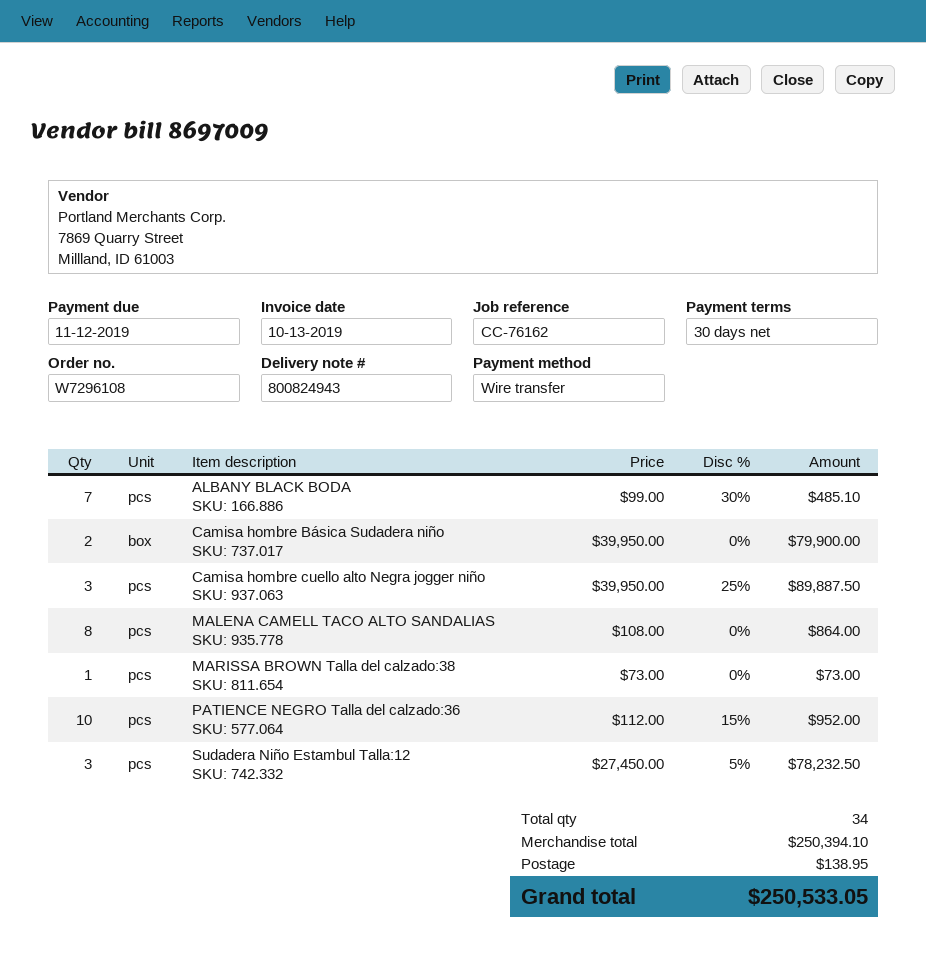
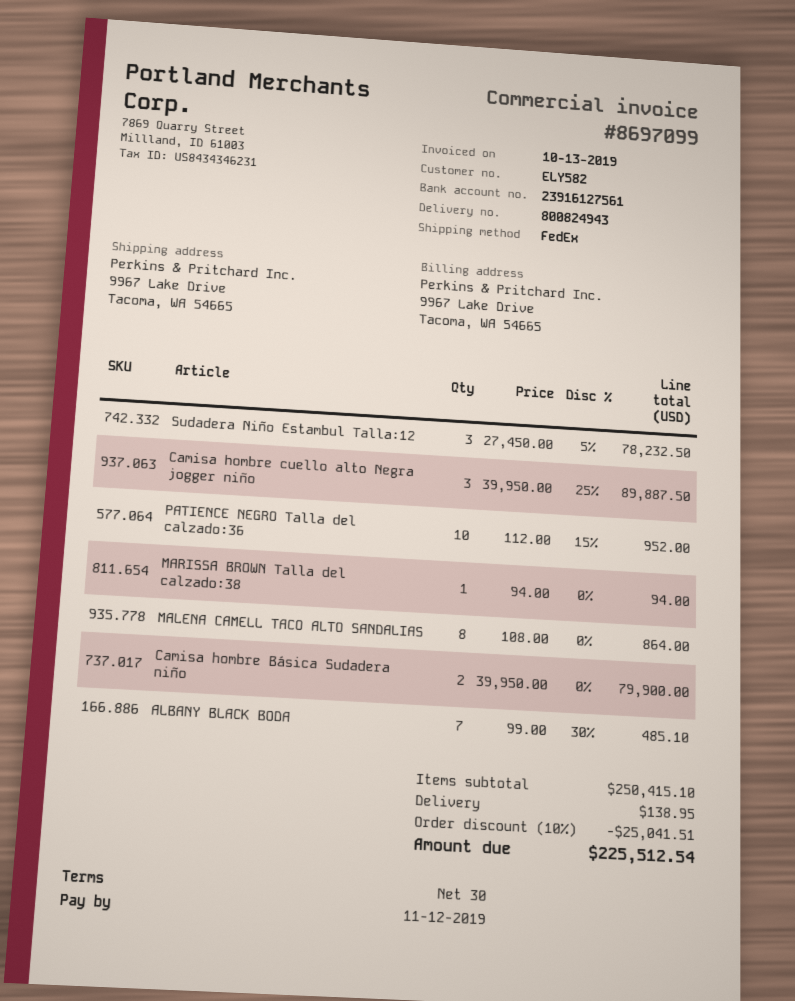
invoice number: 8697009 -> 8697099
MARISSA BROWN Talla del calzado:38: 1 x 73.00 = 73.00 -> 1 x 94.00 = 94.00
subtotal: 250394.10 -> 250415.10
discount: none -> 10% = 25041.51
total: 250533.05 -> 225512.54

